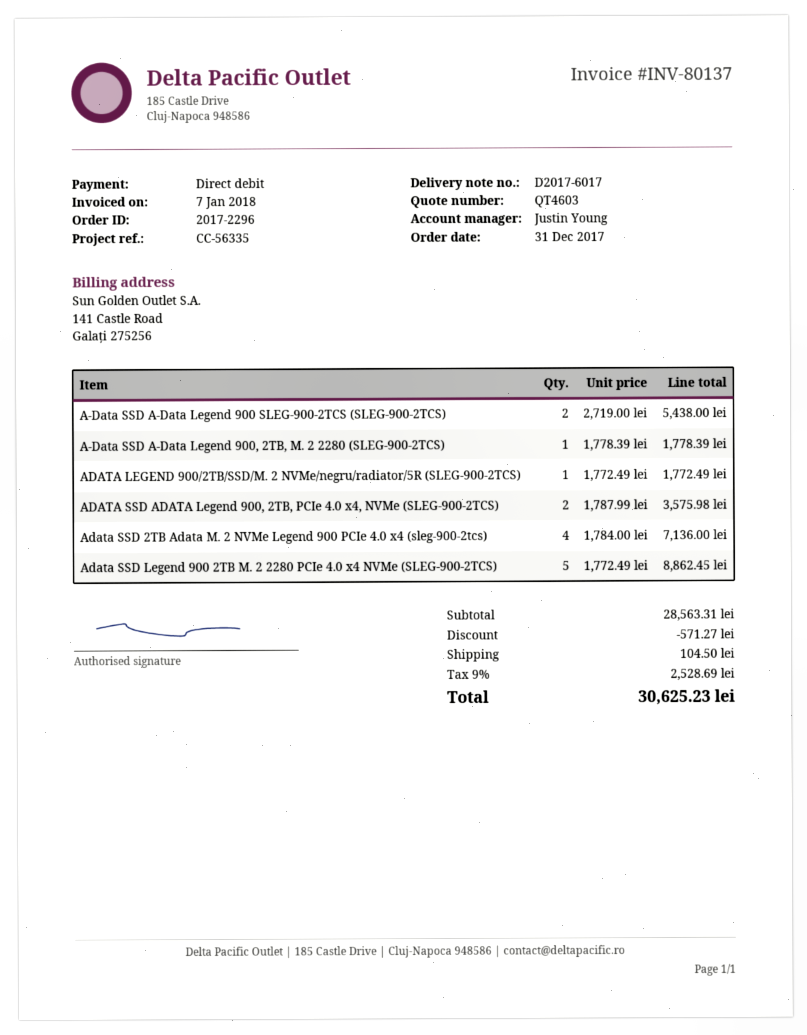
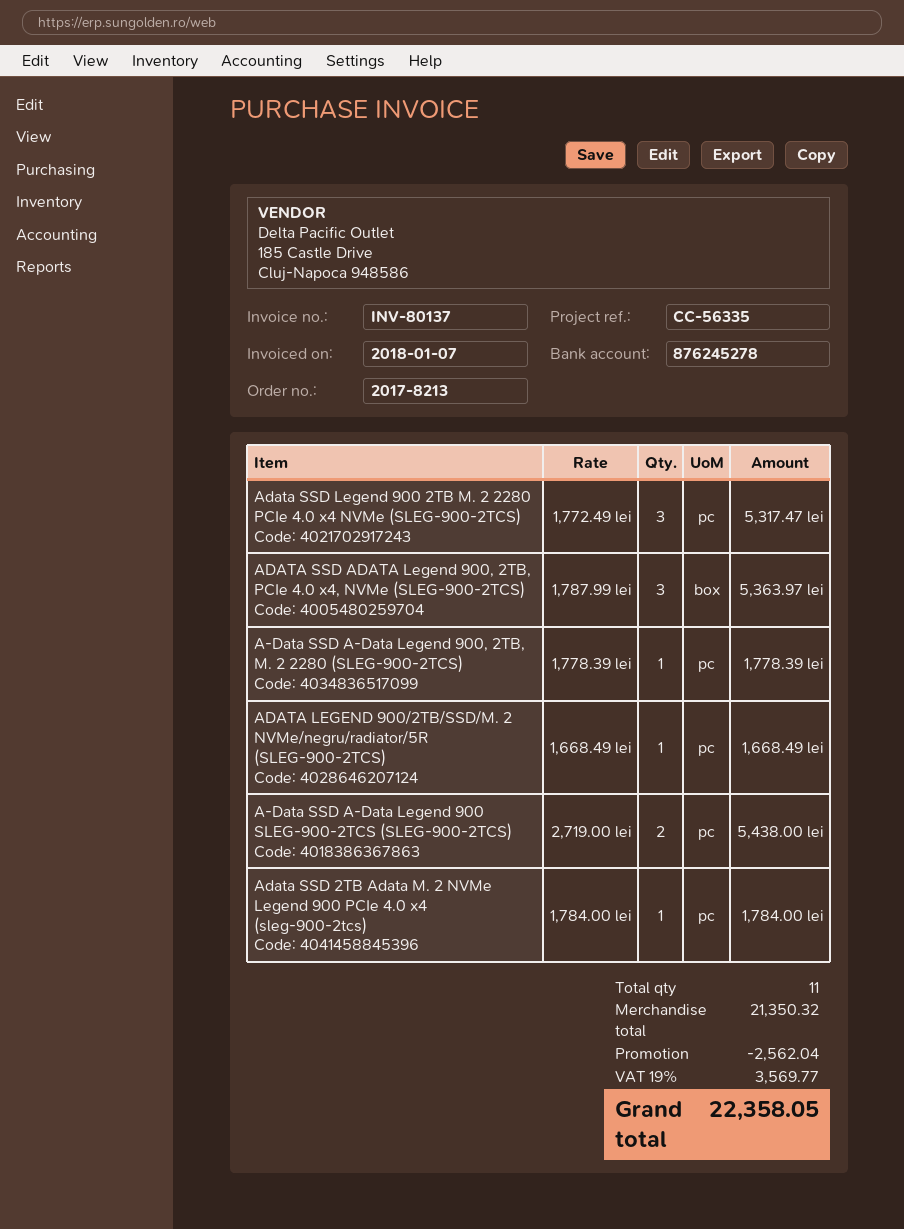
order number: 2017-2296 -> 2017-8213
ADATA LEGEND 900/2TB/SSD/M. 2 NVMe/negru/radiator/5R (SLEG-900-2TCS): 1 x 1772.49 = 1772.49 -> 1 x 1668.49 = 1668.49
ADATA SSD ADATA Legend 900, 2TB, PCIe 4.0 x4, NVMe (SLEG-900-2TCS): 2 x 1787.99 = 3575.98 -> 3 x 1787.99 = 5363.97
Adata SSD 2TB Adata M. 2 NVMe Legend 900 PCIe 4.0 x4 (sleg-900-2tcs): 4 x 1784.00 = 7136.00 -> 1 x 1784.00 = 1784.00
Adata SSD Legend 900 2TB M. 2 2280 PCIe 4.0 x4 NVMe (SLEG-900-2TCS): 5 x 1772.49 = 8862.45 -> 3 x 1772.49 = 5317.47
subtotal: 28563.31 -> 21350.32
discount: 571.27 -> 2562.04
shipping: 104.50 -> none
tax: 9% = 2528.69 -> 19% = 3569.77
total: 30625.23 -> 22358.05

